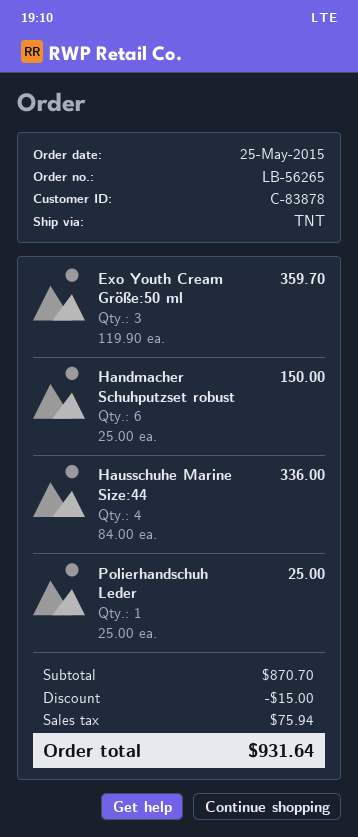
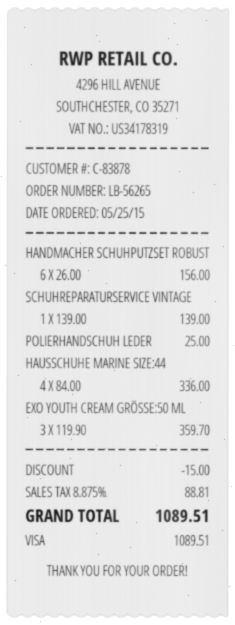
Handmacher Schuhputzset robust: 6 x 25.00 = 150.00 -> 6 x 26.00 = 156.00
SCHUHREPARATURSERVICE VINTAGE: none -> 1 x 139.00 = 139.00
tax: 75.94 -> 88.81
total: 931.64 -> 1089.51

